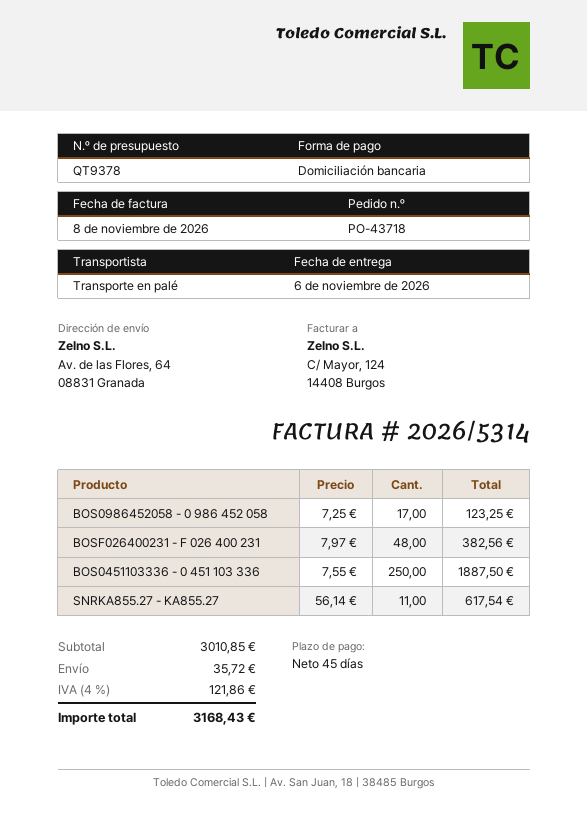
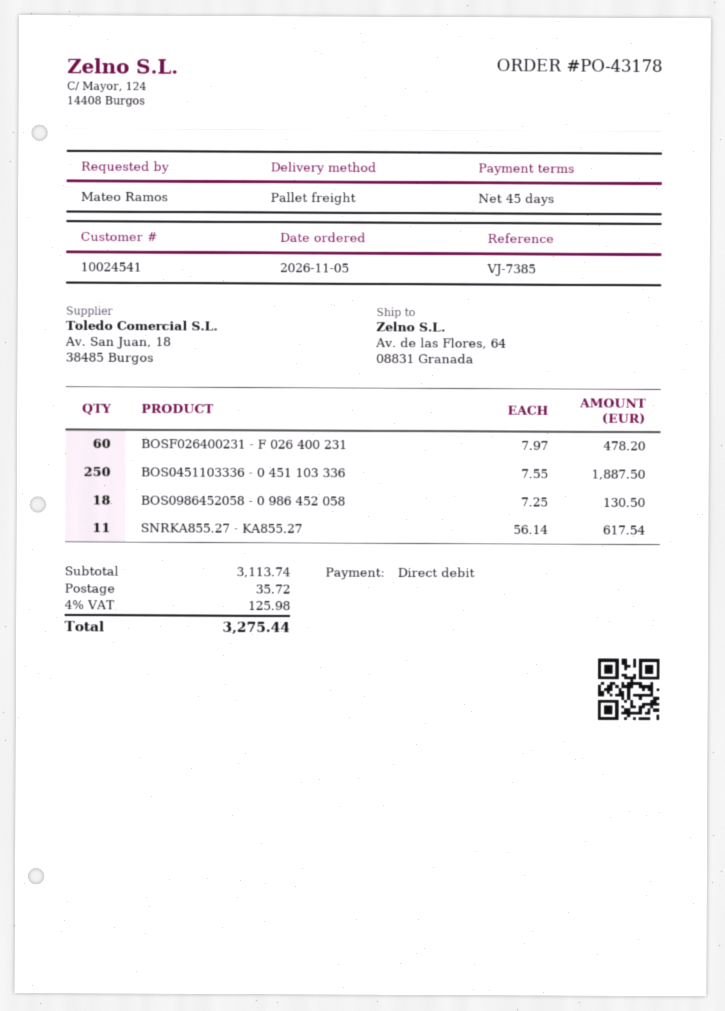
order number: PO-43718 -> PO-43178
BOS0986452058 - 0 986 452 058: 17 x 7.25 = 123.25 -> 18 x 7.25 = 130.50
BOSF026400231 - F 026 400 231: 48 x 7.97 = 382.56 -> 60 x 7.97 = 478.20
subtotal: 3010.85 -> 3113.74
tax: 4% = 121.86 -> 4% = 125.98
total: 3168.43 -> 3275.44

